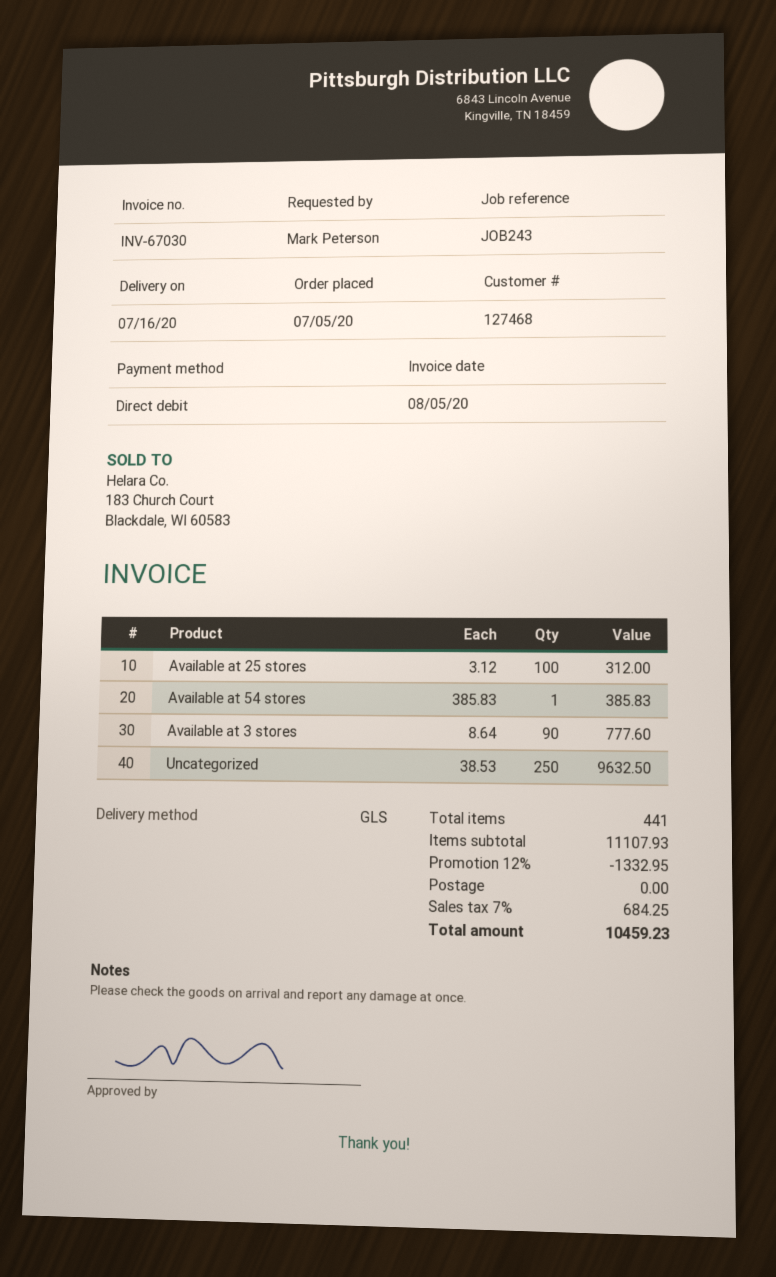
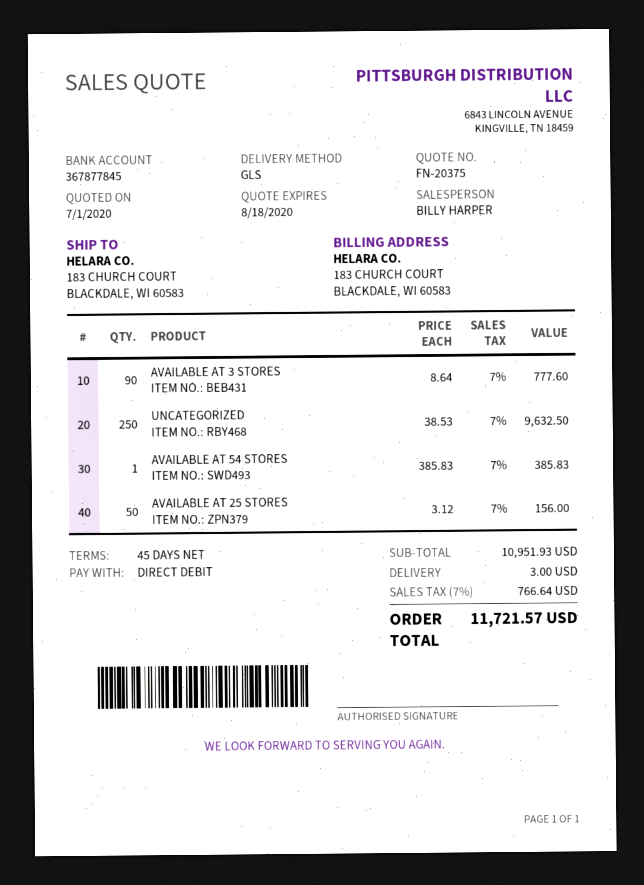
Available at 25 stores: 100 x 3.12 = 312.00 -> 50 x 3.12 = 156.00
subtotal: 11107.93 -> 10951.93
discount: 12% = 1332.95 -> none
shipping: 0.00 -> 3.00
tax: 7% = 684.25 -> 7% = 766.64
total: 10459.23 -> 11721.57

